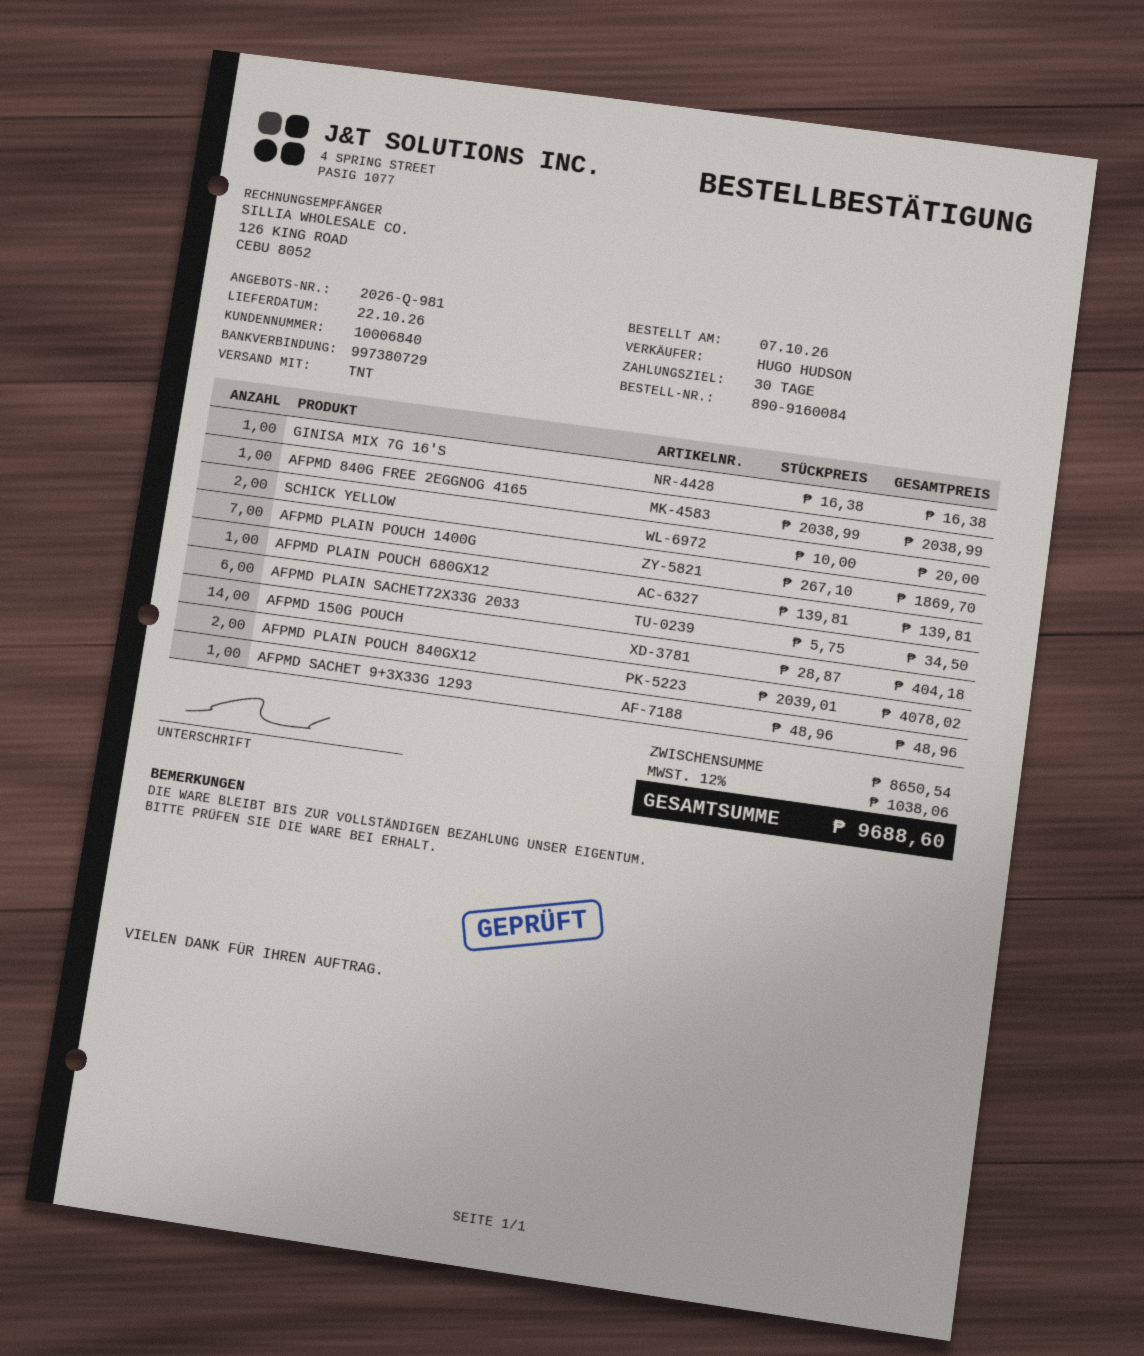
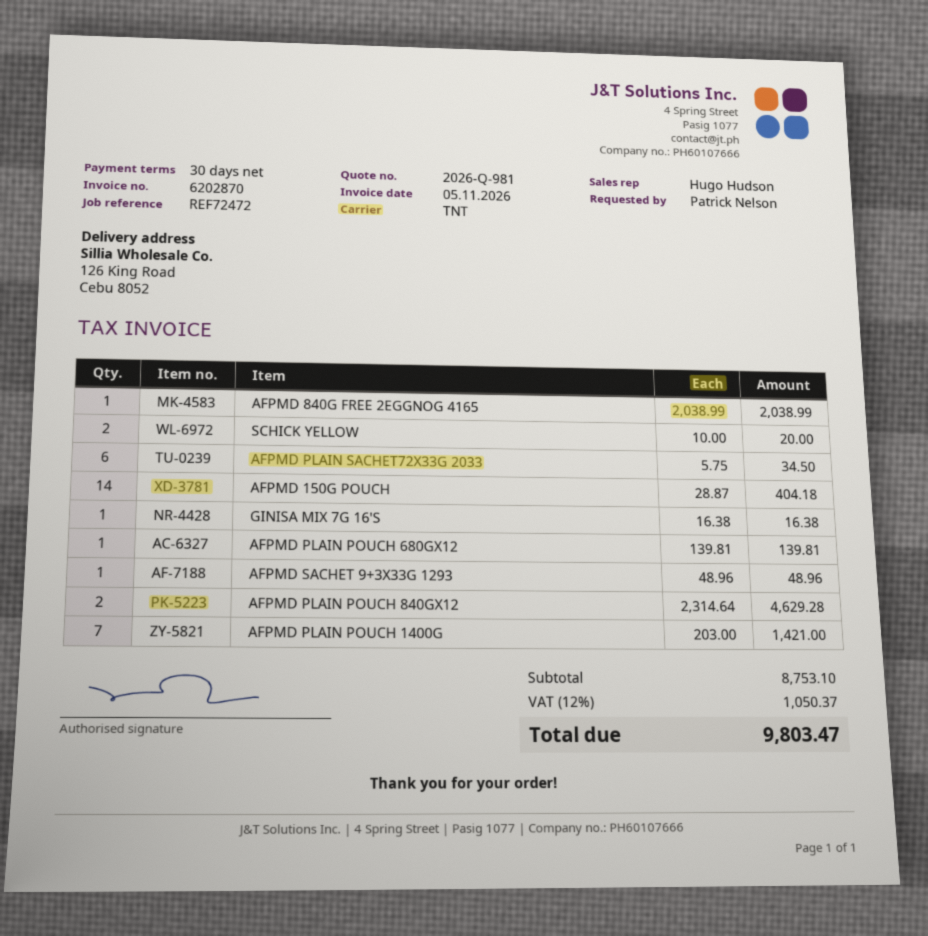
AFPMD PLAIN POUCH 1400G: 7 x 267.10 = 1869.70 -> 7 x 203.00 = 1421.00
AFPMD PLAIN POUCH 840GX12: 2 x 2039.01 = 4078.02 -> 2 x 2314.64 = 4629.28
subtotal: 8650.54 -> 8753.10
tax: 12% = 1038.06 -> 12% = 1050.37
total: 9688.60 -> 9803.47

